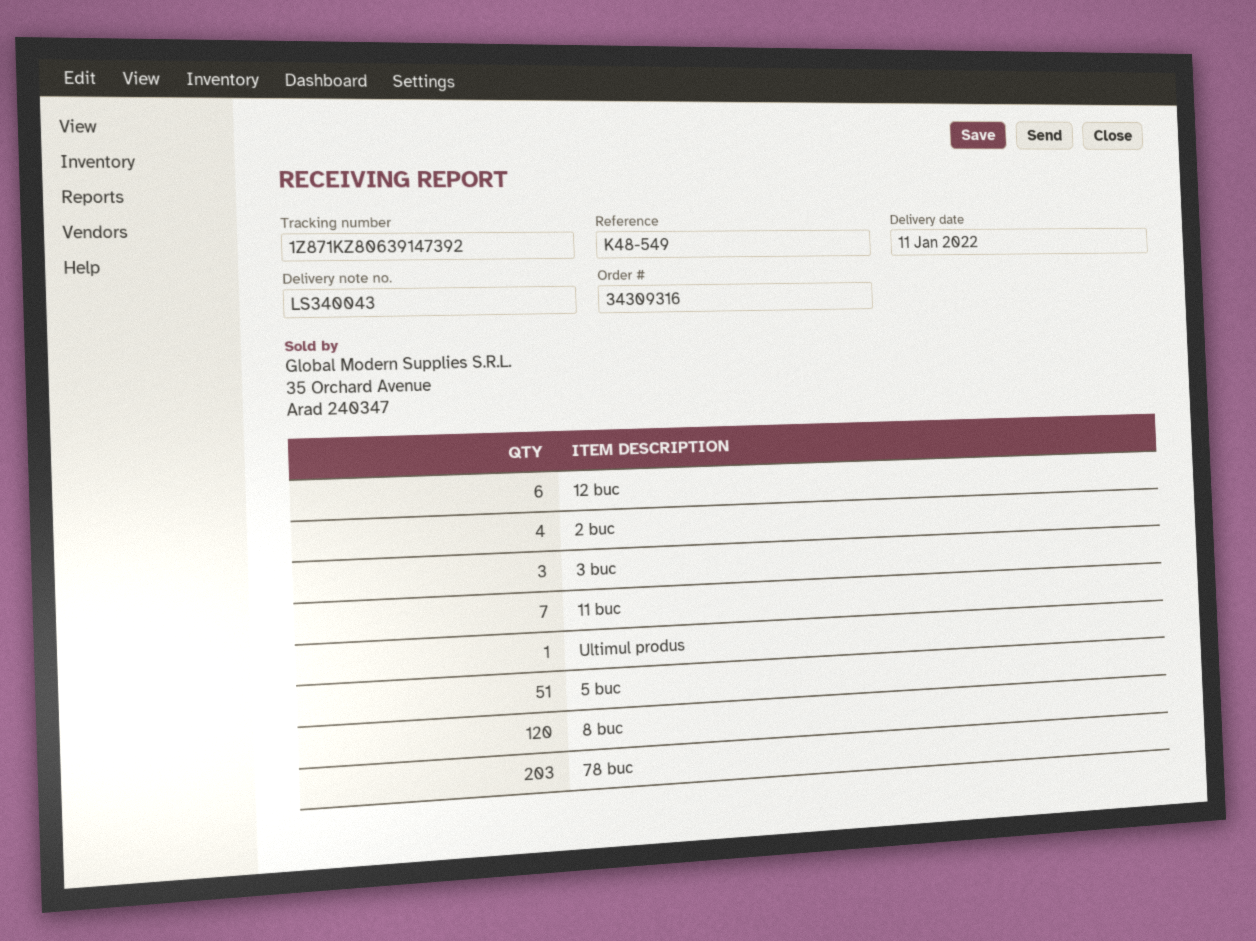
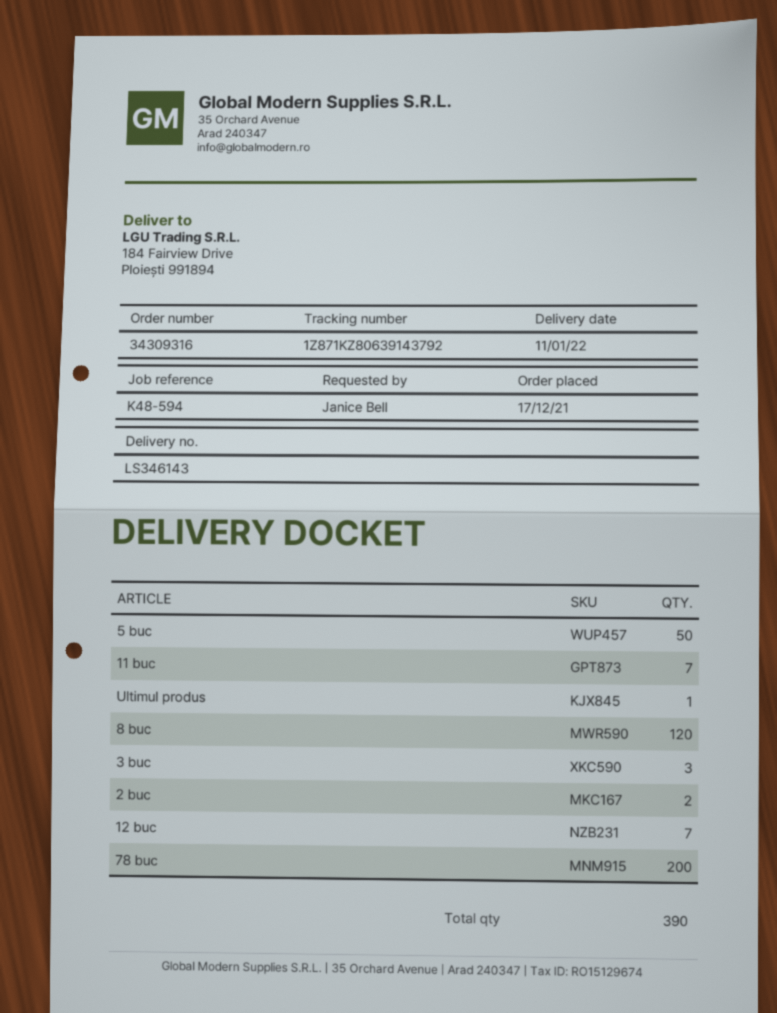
delivery note number: LS340043 -> LS346143
reference: K48-549 -> K48-594
tracking number: 1Z871KZ80639147392 -> 1Z871KZ80639143792
12 buc: 6 -> 7
2 buc: 4 -> 2
5 buc: 51 -> 50
78 buc: 203 -> 200

